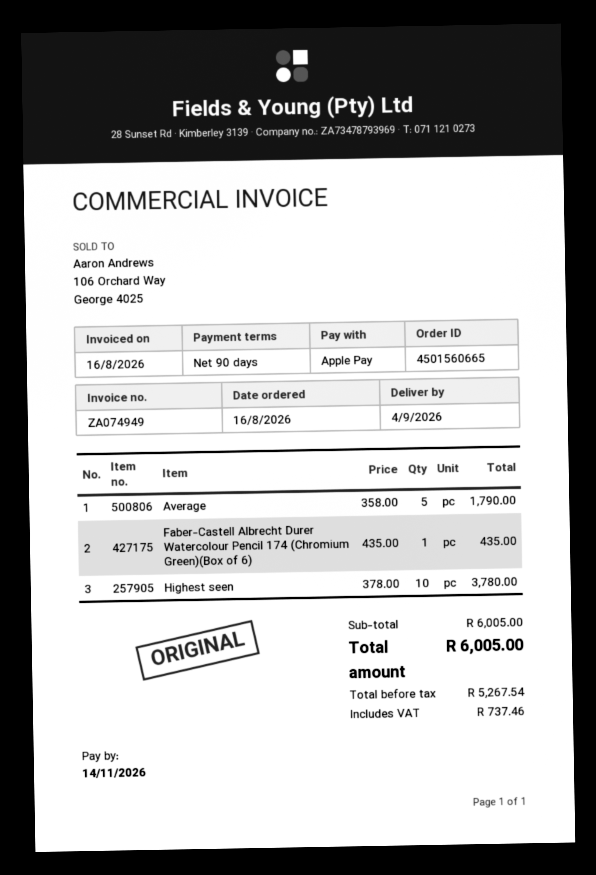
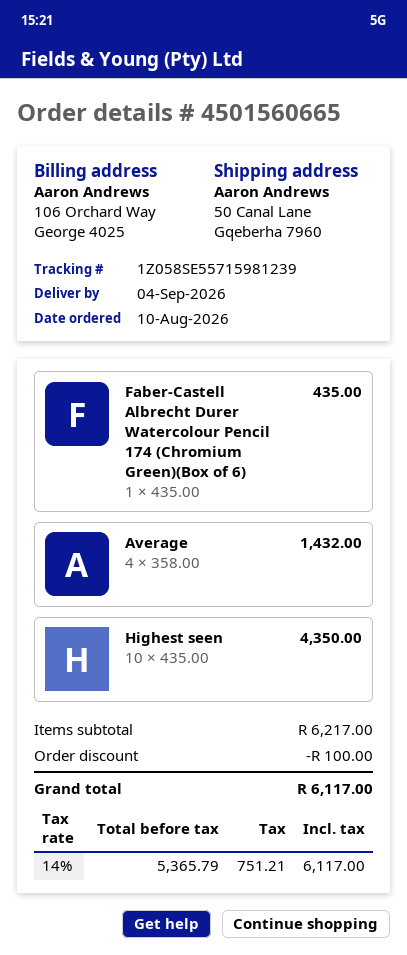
order date: 2026-08-16 -> 2026-08-10
Average: 5 x 358.00 = 1790.00 -> 4 x 358.00 = 1432.00
Highest seen: 10 x 378.00 = 3780.00 -> 10 x 435.00 = 4350.00
subtotal: 6005.00 -> 6217.00
discount: none -> 100.00
net: 5267.54 -> 5365.79
tax: 737.46 -> 751.21
total: 6005.00 -> 6117.00

